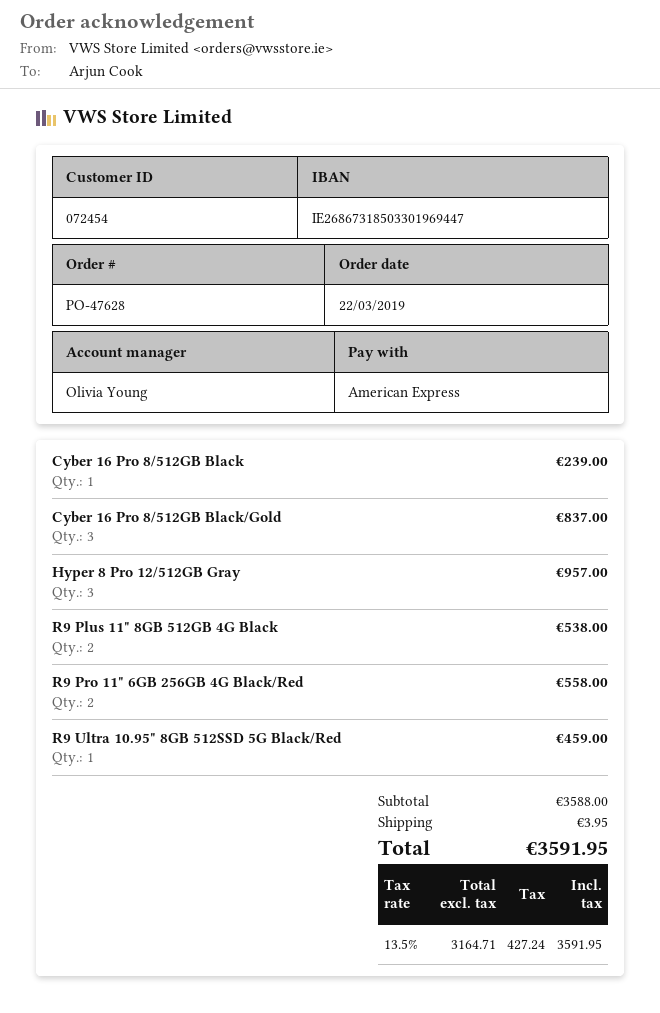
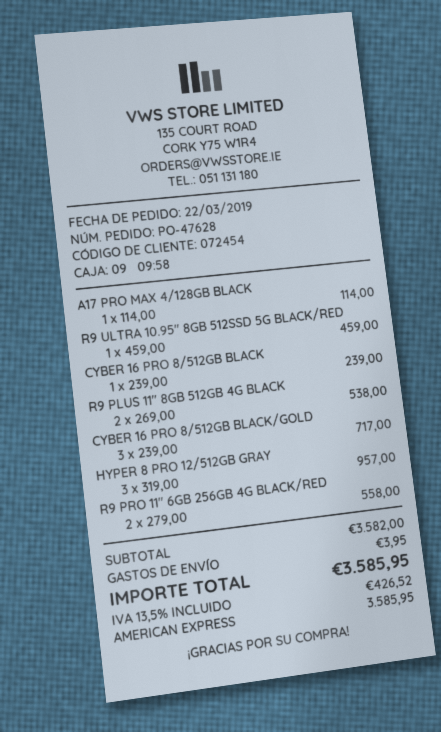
Cyber 16 Pro 8/512GB Black/Gold: 3 for 837.00 -> 3 for 717.00
A17 PRO MAX 4/128GB BLACK: none -> 1 for 114.00
subtotal: 3588.00 -> 3582.00
tax: 13.5% = 427.24 -> 13.5% = 426.52
total: 3591.95 -> 3585.95

